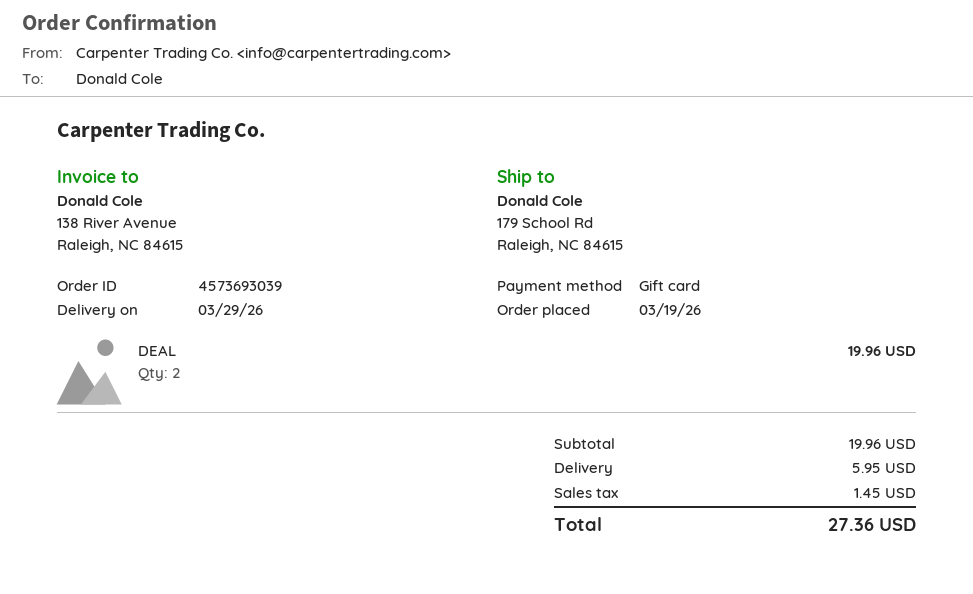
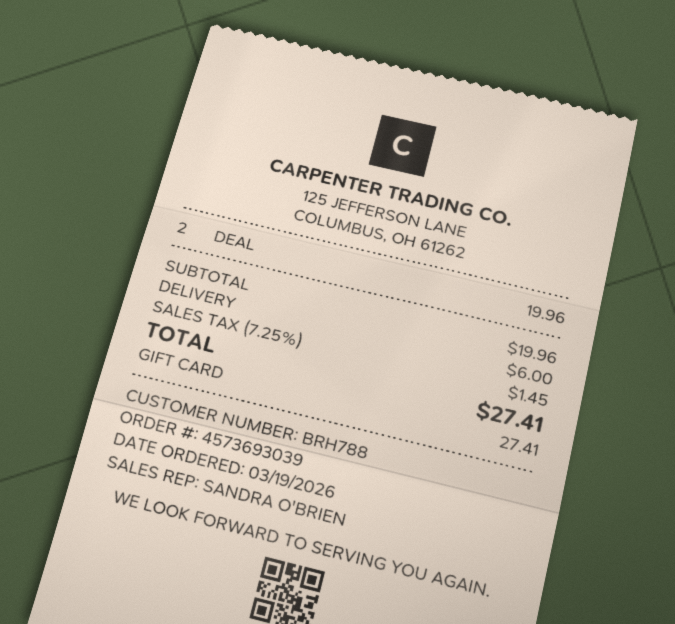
shipping: 5.95 -> 6.00
total: 27.36 -> 27.41

